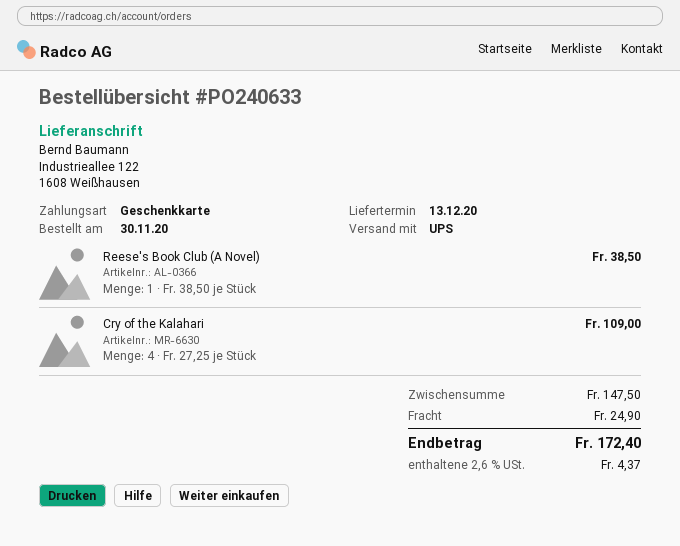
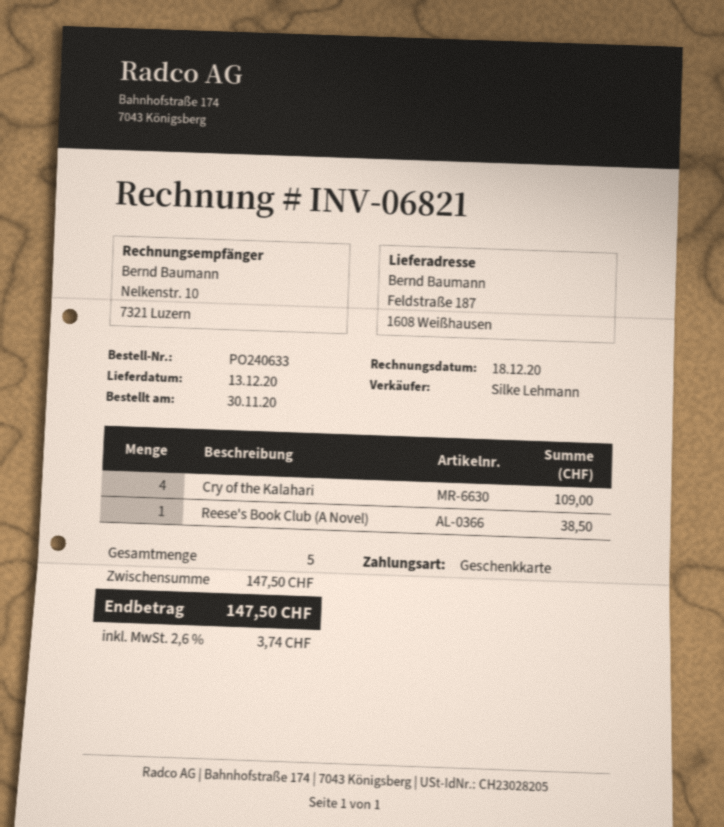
ship to: Industrieallee 122, 1608 Weißhausen -> Feldstraße 187, 1608 Weißhausen
shipping: 24.90 -> none
tax: 2.6% = 4.37 -> 2.6% = 3.74
total: 172.40 -> 147.50

